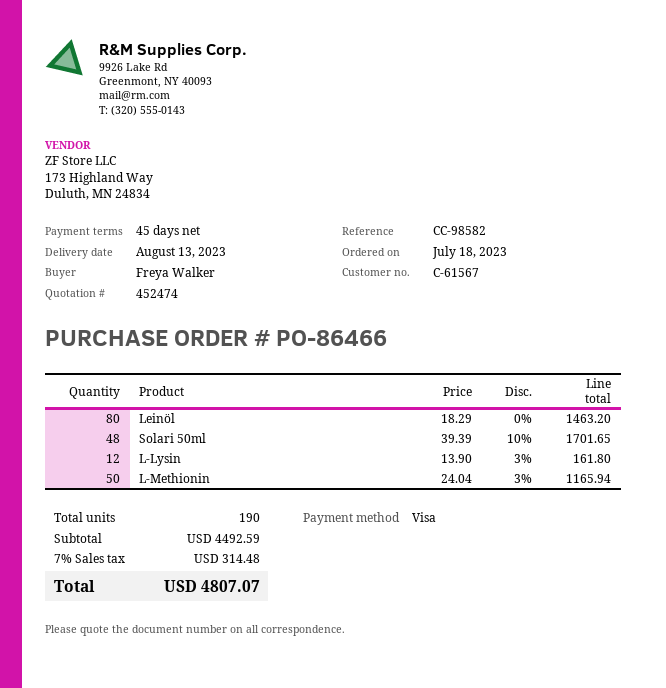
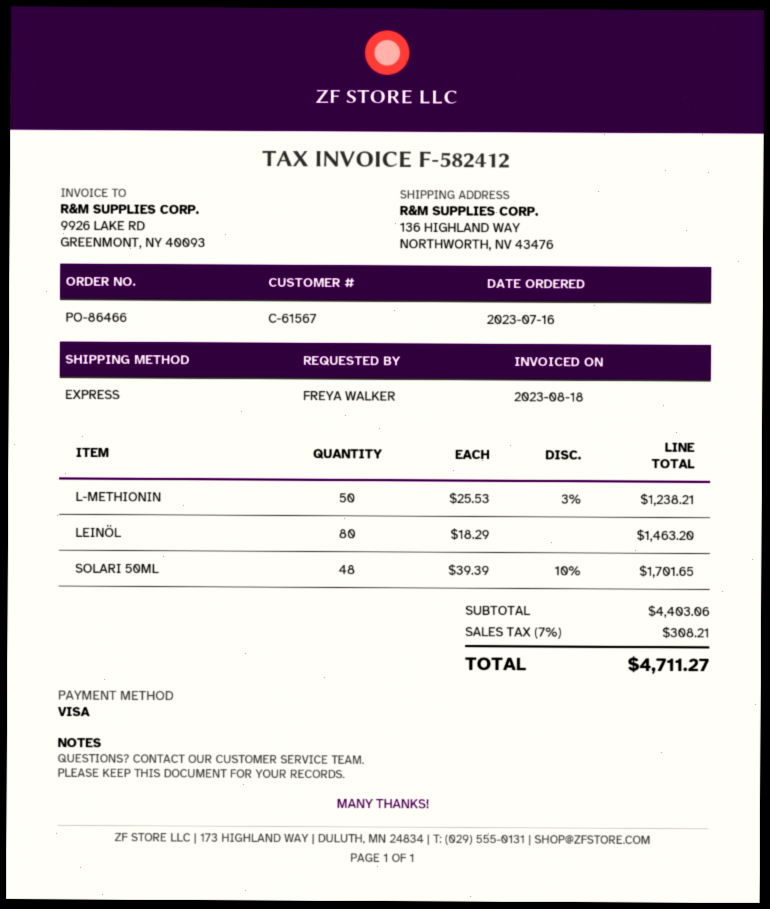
order date: 2023-07-18 -> 2023-07-16
L-Lysin: 12 x 13.90 - 3% = 161.80 -> none
L-Methionin: 50 x 24.04 - 3% = 1165.94 -> 50 x 25.53 - 3% = 1238.21
subtotal: 4492.59 -> 4403.06
tax: 7% = 314.48 -> 7% = 308.21
total: 4807.07 -> 4711.27

